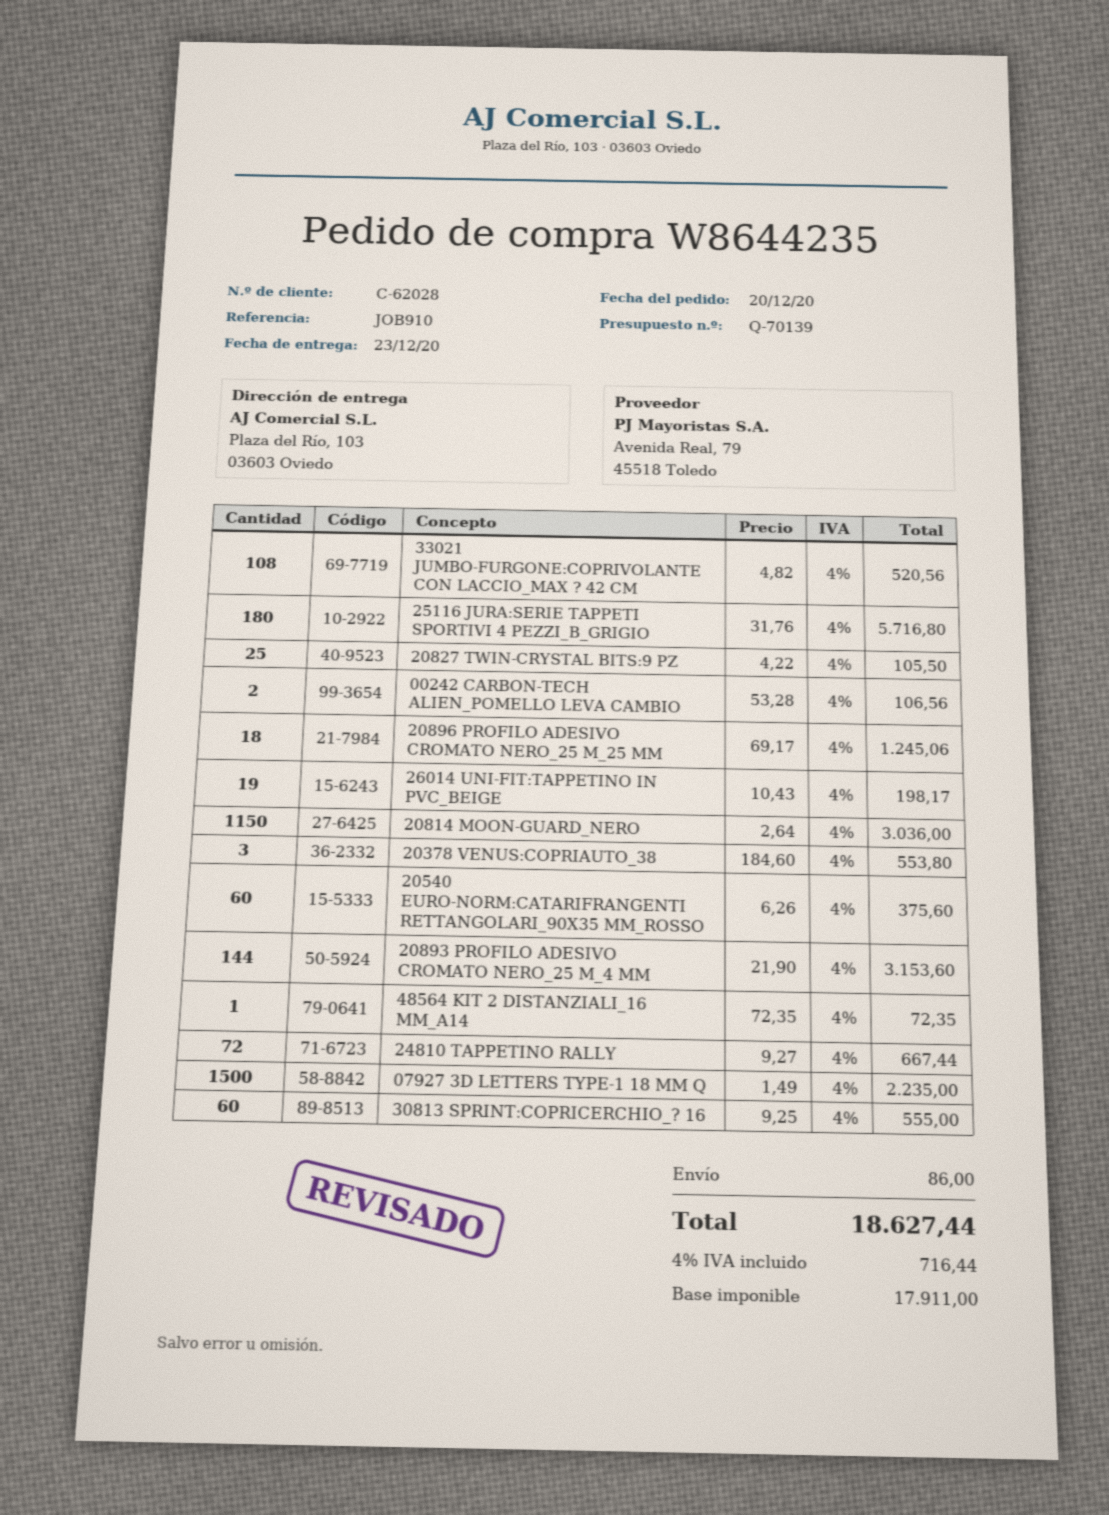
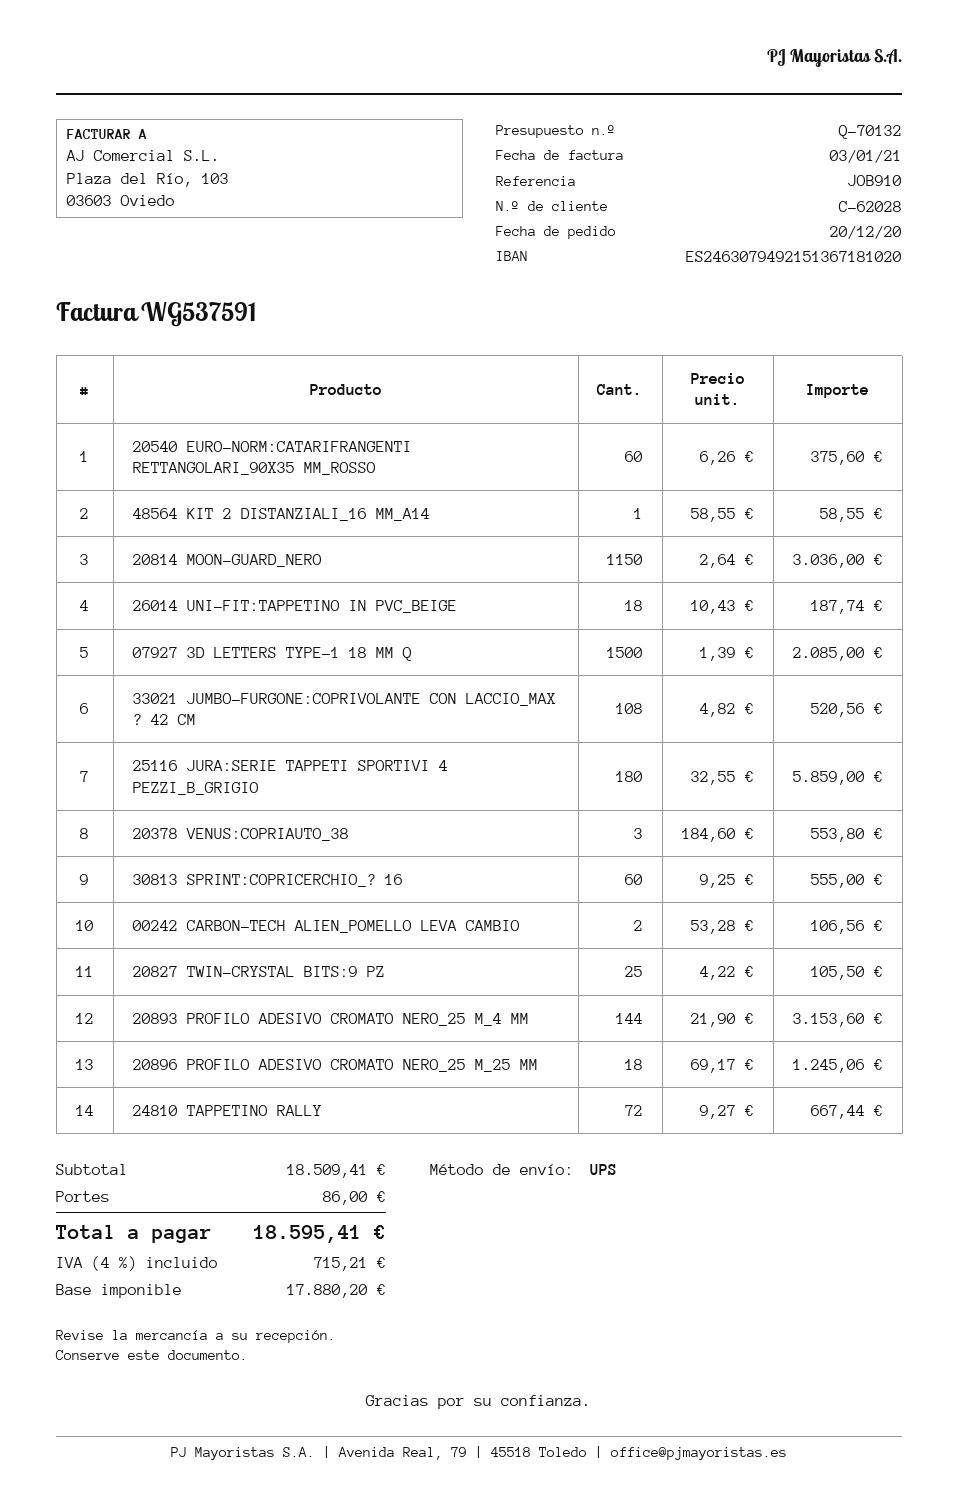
quote number: Q-70139 -> Q-70132
25116 JURA:SERIE TAPPETI SPORTIVI 4 PEZZI_B_GRIGIO: 180 x 31.76 = 5716.80 -> 180 x 32.55 = 5859.00
26014 UNI-FIT:TAPPETINO IN PVC_BEIGE: 19 x 10.43 = 198.17 -> 18 x 10.43 = 187.74
48564 KIT 2 DISTANZIALI_16 MM_A14: 1 x 72.35 = 72.35 -> 1 x 58.55 = 58.55
07927 3D LETTERS TYPE-1 18 MM Q: 1500 x 1.49 = 2235.00 -> 1500 x 1.39 = 2085.00
net: 17911.00 -> 17880.20
tax: 4% = 716.44 -> 4% = 715.21
total: 18627.44 -> 18595.41

